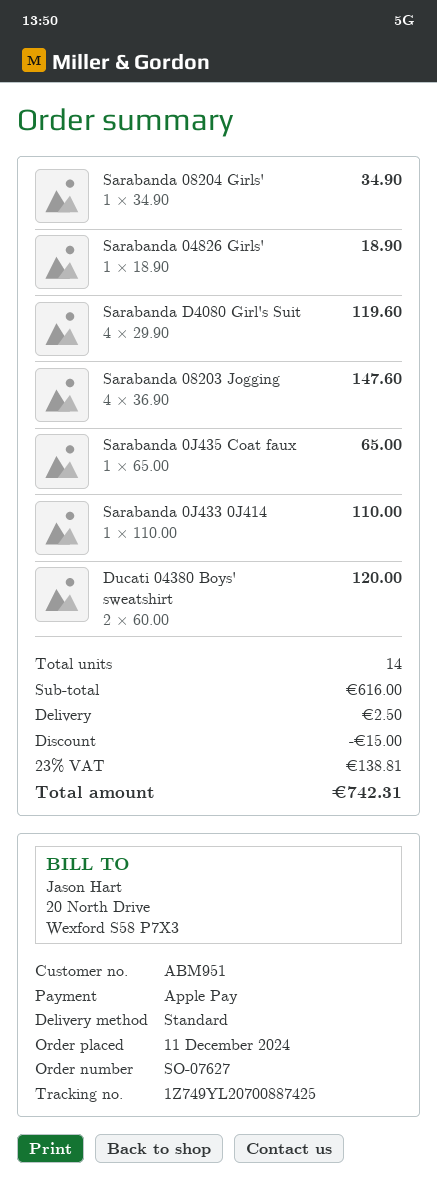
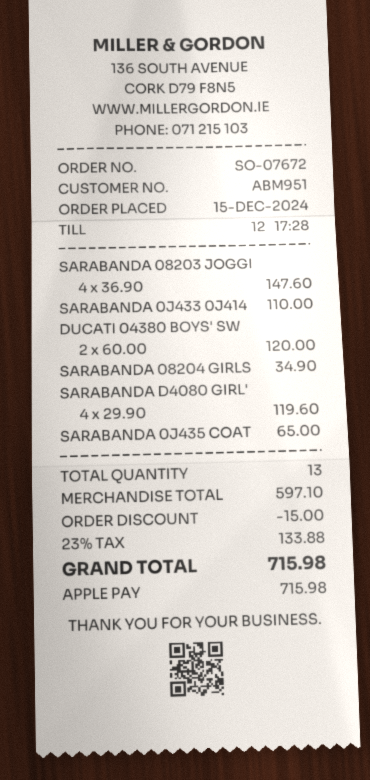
order number: SO-07627 -> SO-07672
order date: 2024-12-11 -> 2024-12-15
Sarabanda 04826 Girls': 1 x 18.90 = 18.90 -> none
total quantity: 14 -> 13
subtotal: 616.00 -> 597.10
shipping: 2.50 -> none
tax: 23% = 138.81 -> 23% = 133.88
total: 742.31 -> 715.98

